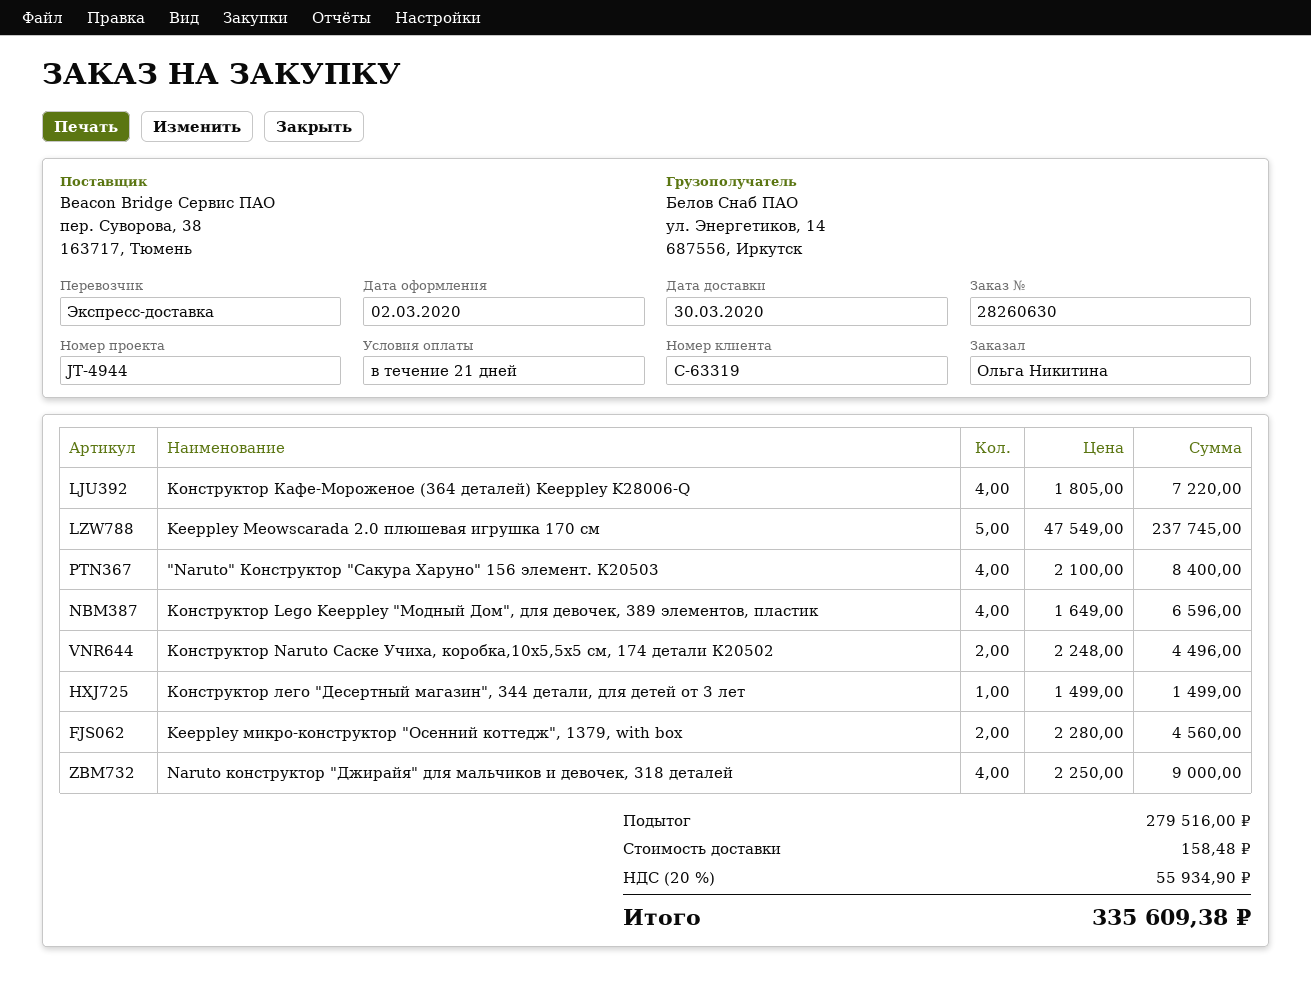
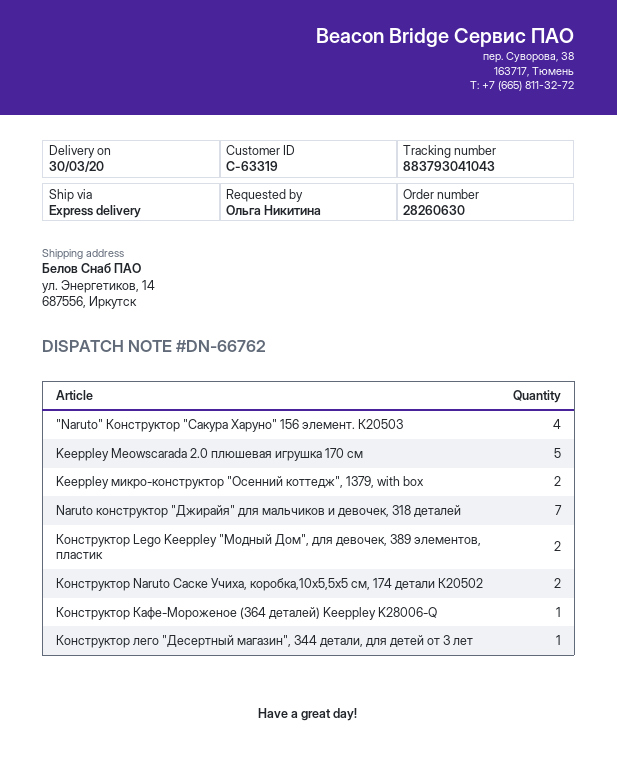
Конструктор Кафе-Мороженое (364 деталей) Keeppley K28006-Q: 4 -> 1
Конструктор Lego Keeppley "Модный Дом", для девочек, 389 элементов, пластик: 4 -> 2
Naruto конструктор "Джирайя" для мальчиков и девочек, 318 деталей: 4 -> 7

